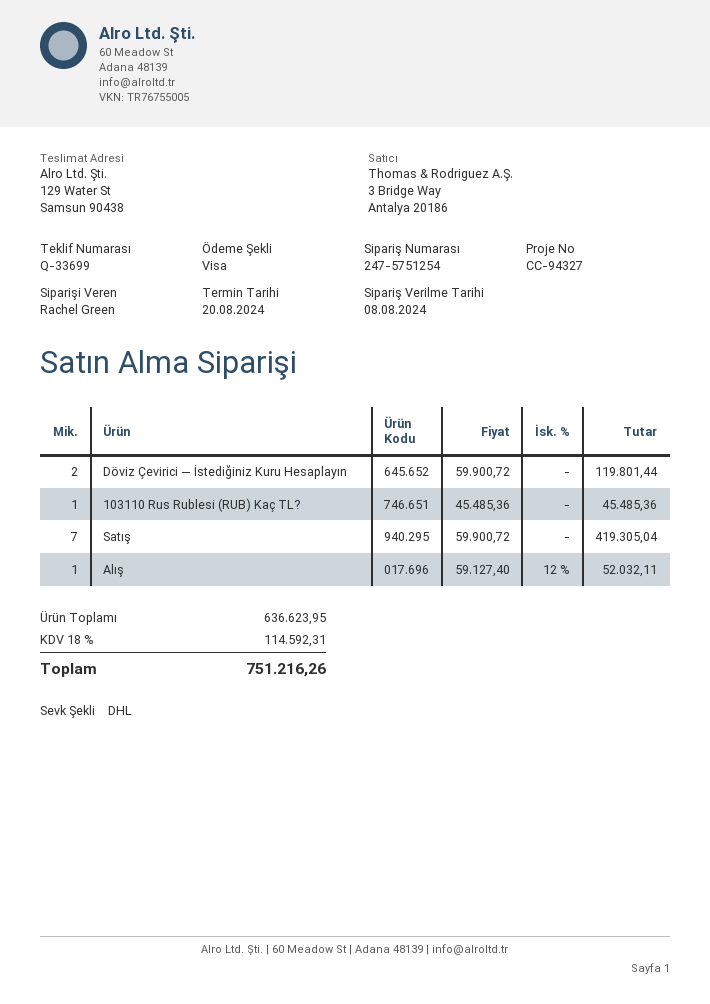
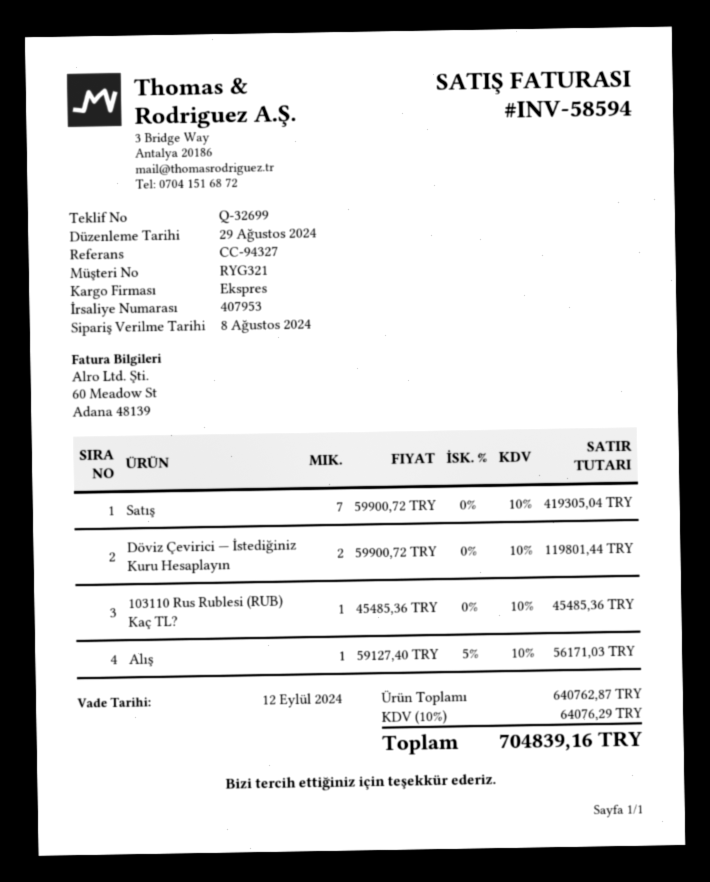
quote number: Q-33699 -> Q-32699
shipping method: DHL -> express
Alış: 1 x 59127.40 - 12% = 52032.11 -> 1 x 59127.40 - 5% = 56171.03
subtotal: 636623.95 -> 640762.87
tax: 18% = 114592.31 -> 10% = 64076.29
total: 751216.26 -> 704839.16

